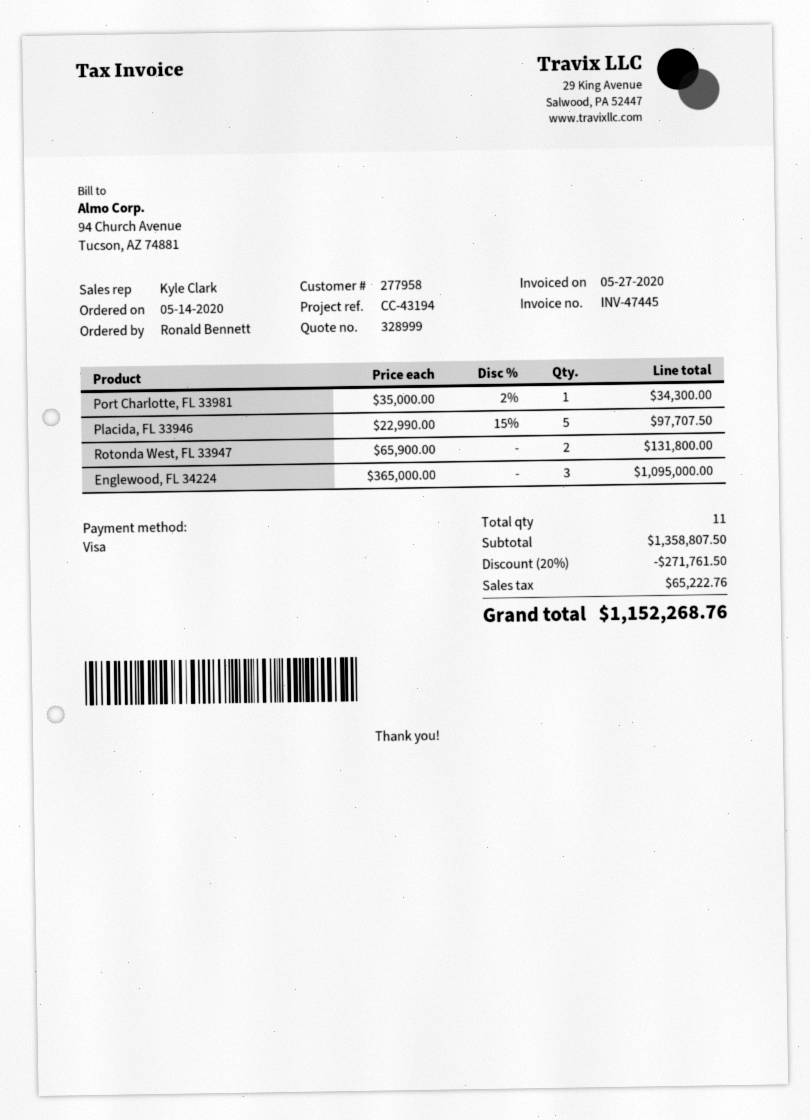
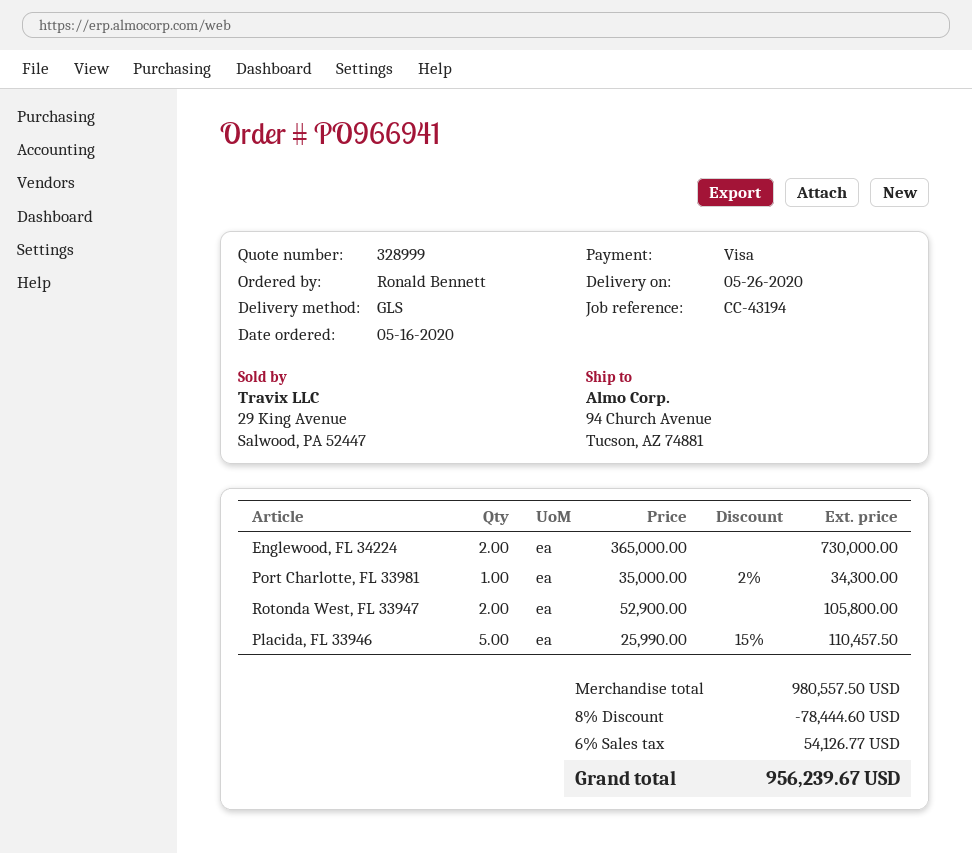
order date: 2020-05-14 -> 2020-05-16
Placida, FL 33946: 5 x 22990.00 - 15% = 97707.50 -> 5 x 25990.00 - 15% = 110457.50
Rotonda West, FL 33947: 2 x 65900.00 = 131800.00 -> 2 x 52900.00 = 105800.00
Englewood, FL 34224: 3 x 365000.00 = 1095000.00 -> 2 x 365000.00 = 730000.00
subtotal: 1358807.50 -> 980557.50
discount: 20% = 271761.50 -> 8% = 78444.60
tax: 65222.76 -> 54126.77
total: 1152268.76 -> 956239.67

